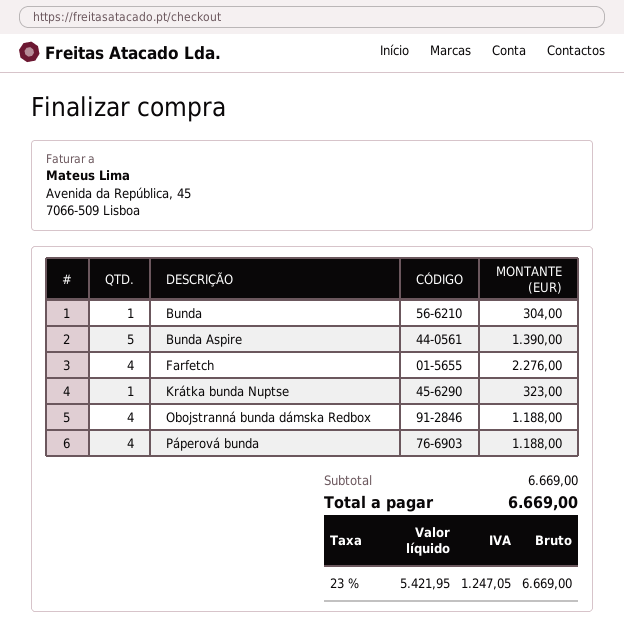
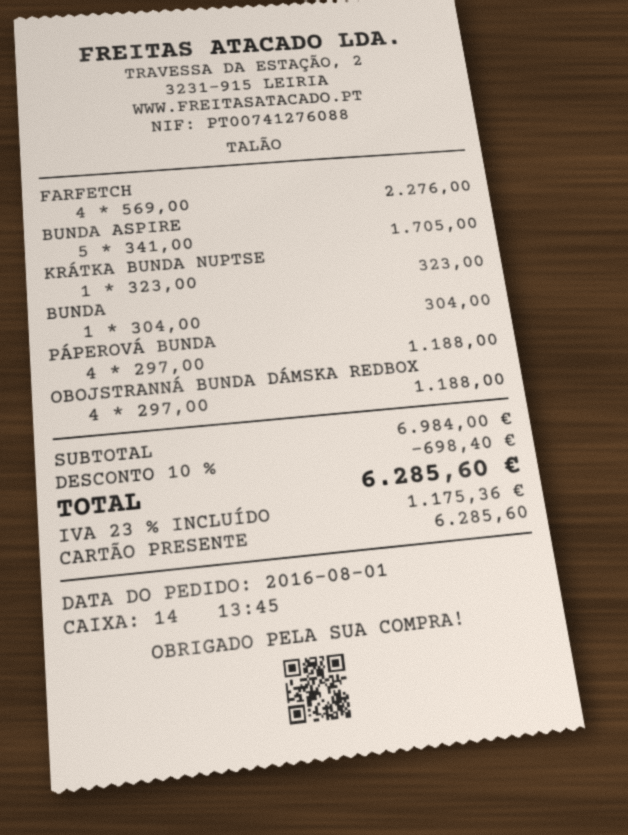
Bunda Aspire: 5 for 1390.00 -> 5 for 1705.00
subtotal: 6669.00 -> 6984.00
discount: none -> 10% = 698.40
tax: 23% = 1247.05 -> 23% = 1175.36
total: 6669.00 -> 6285.60

